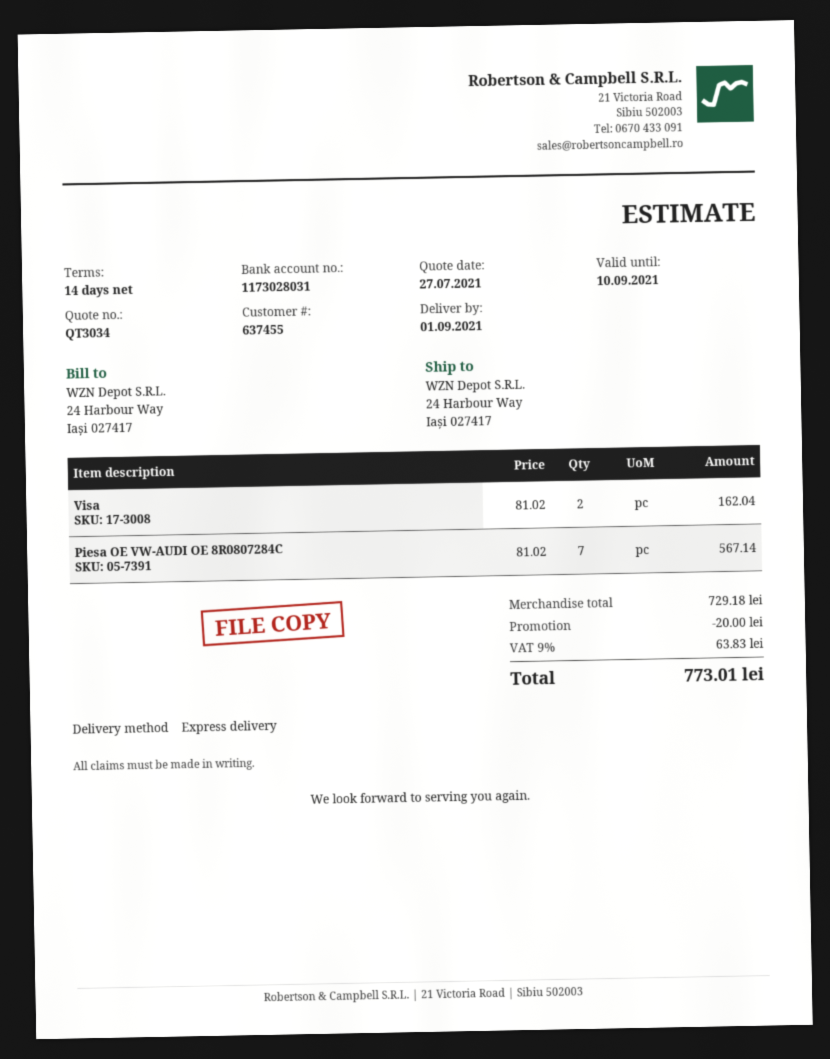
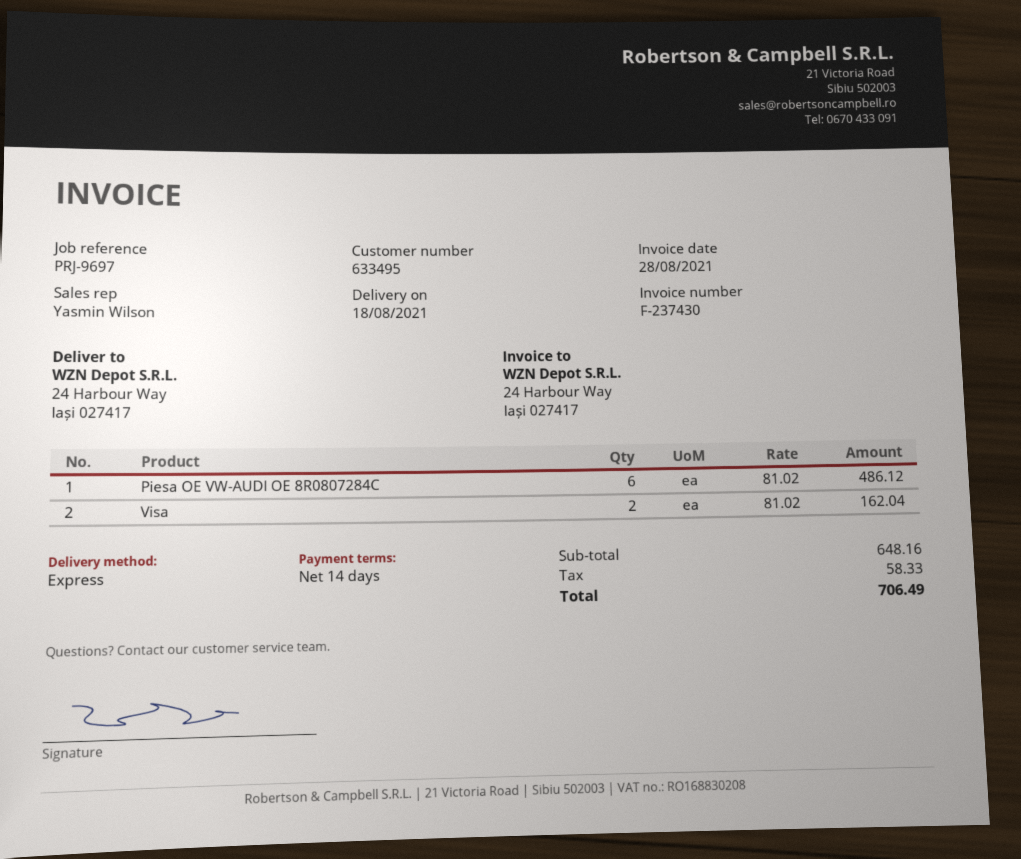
delivery date: 2021-09-01 -> 2021-08-18
customer number: 637455 -> 633495
Piesa OE VW-AUDI OE 8R0807284C: 7 x 81.02 = 567.14 -> 6 x 81.02 = 486.12
subtotal: 729.18 -> 648.16
discount: 20.00 -> none
tax: 63.83 -> 58.33
total: 773.01 -> 706.49

